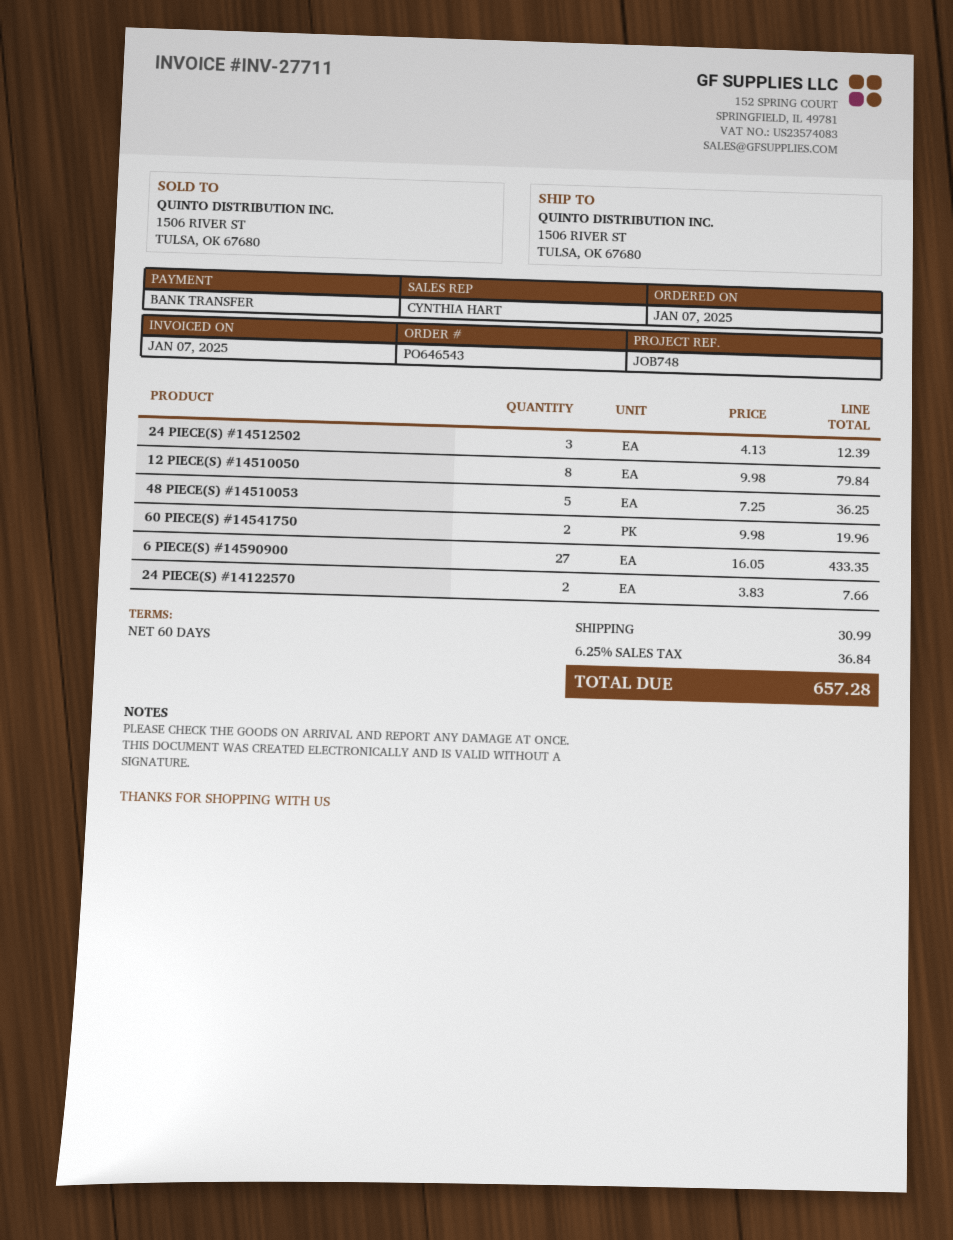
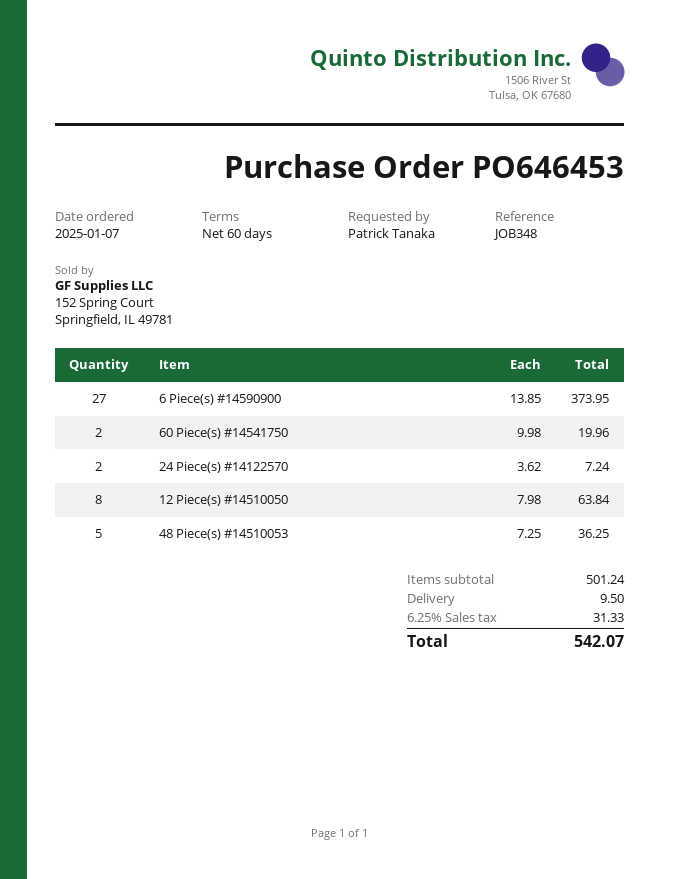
order number: PO646543 -> PO646453
reference: JOB748 -> JOB348
24 PIECE(S) #14512502: 3 x 4.13 = 12.39 -> none
12 PIECE(S) #14510050: 8 x 9.98 = 79.84 -> 8 x 7.98 = 63.84
6 PIECE(S) #14590900: 27 x 16.05 = 433.35 -> 27 x 13.85 = 373.95
24 PIECE(S) #14122570: 2 x 3.83 = 7.66 -> 2 x 3.62 = 7.24
shipping: 30.99 -> 9.50
tax: 6.25% = 36.84 -> 6.25% = 31.33
total: 657.28 -> 542.07

